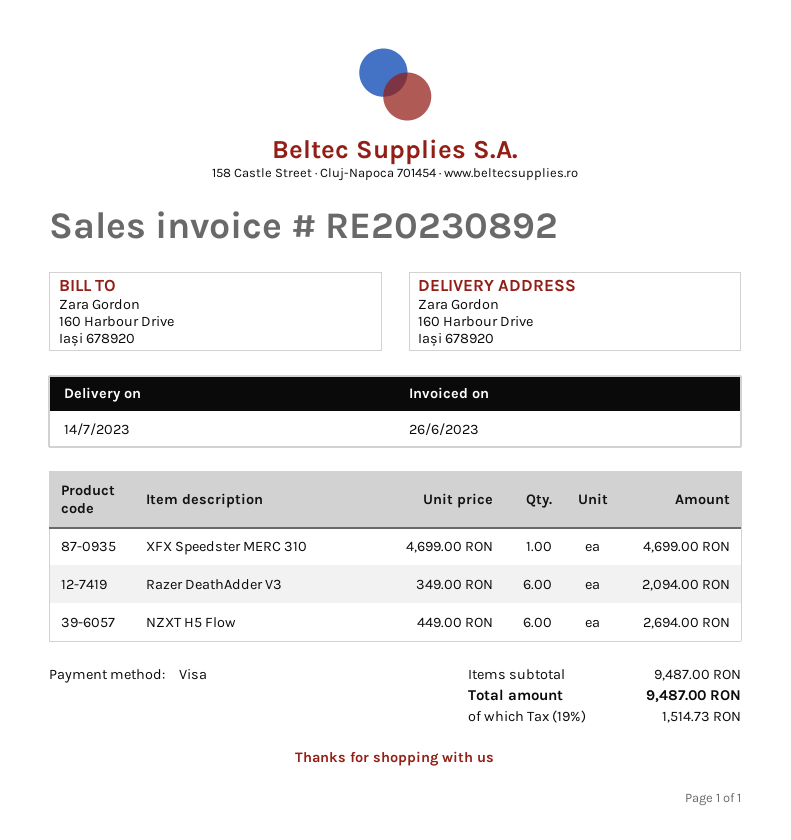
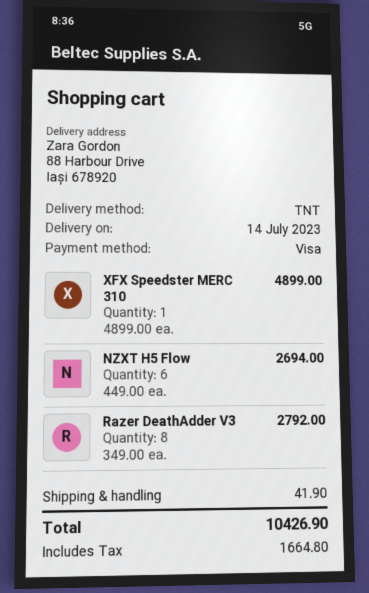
ship to: 160 Harbour Drive, Iași 678920 -> 88 Harbour Drive, Iași 678920
XFX Speedster MERC 310: 1 x 4699.00 = 4699.00 -> 1 x 4899.00 = 4899.00
Razer DeathAdder V3: 6 x 349.00 = 2094.00 -> 8 x 349.00 = 2792.00
shipping: none -> 41.90
tax: 1514.73 -> 1664.80
total: 9487.00 -> 10426.90

